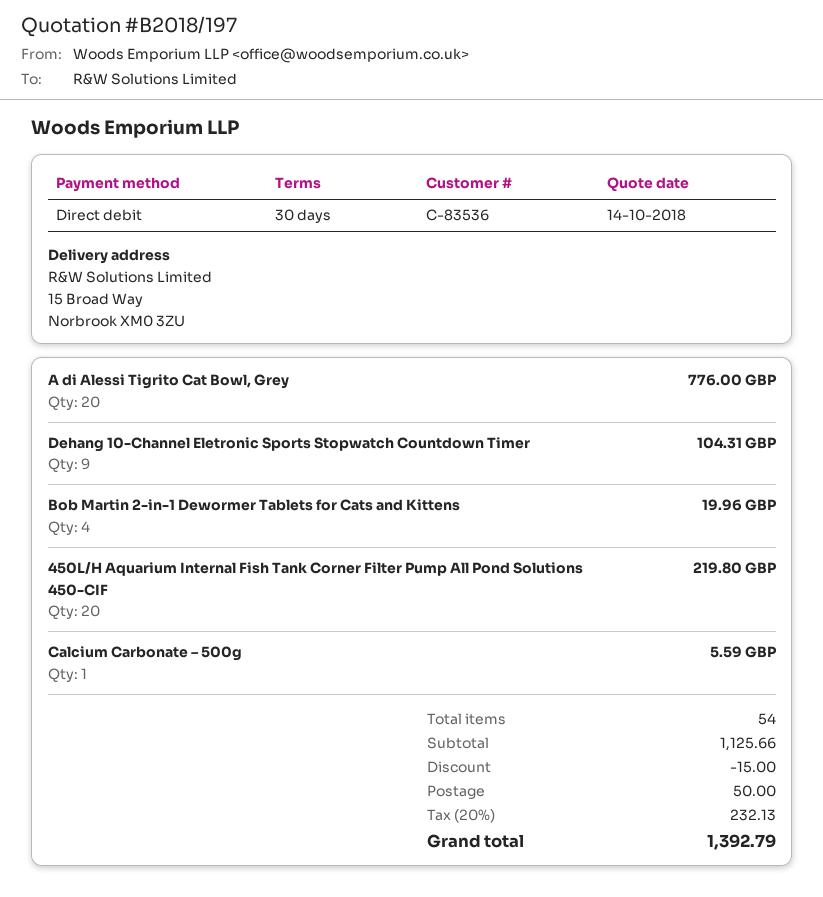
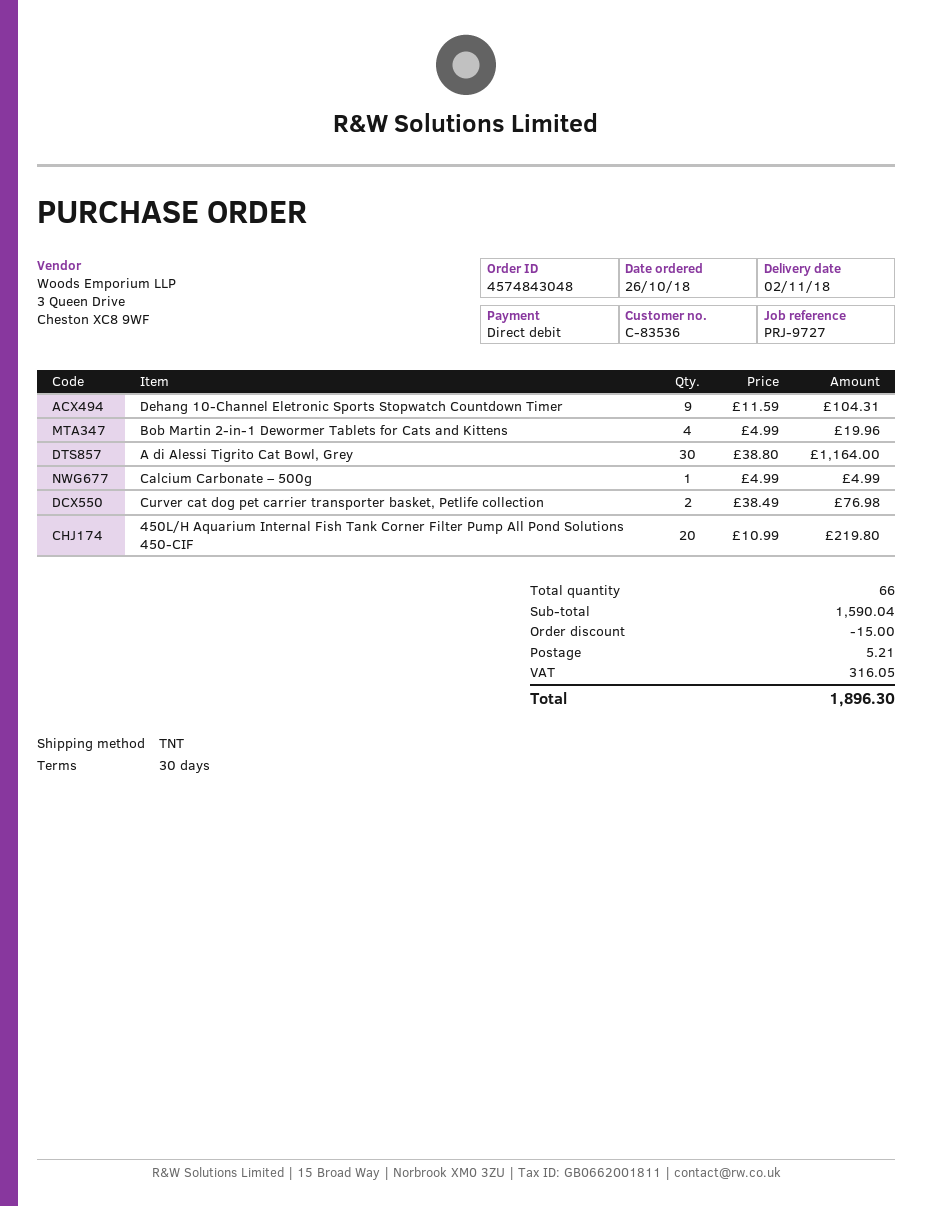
A di Alessi Tigrito Cat Bowl, Grey: 20 for 776.00 -> 30 for 1164.00
Calcium Carbonate – 500g: 1 for 5.59 -> 1 for 4.99
Curver cat dog pet carrier transporter basket, Petlife collection: none -> 2 for 76.98
total quantity: 54 -> 66
subtotal: 1125.66 -> 1590.04
shipping: 50.00 -> 5.21
tax: 232.13 -> 316.05
total: 1392.79 -> 1896.30

